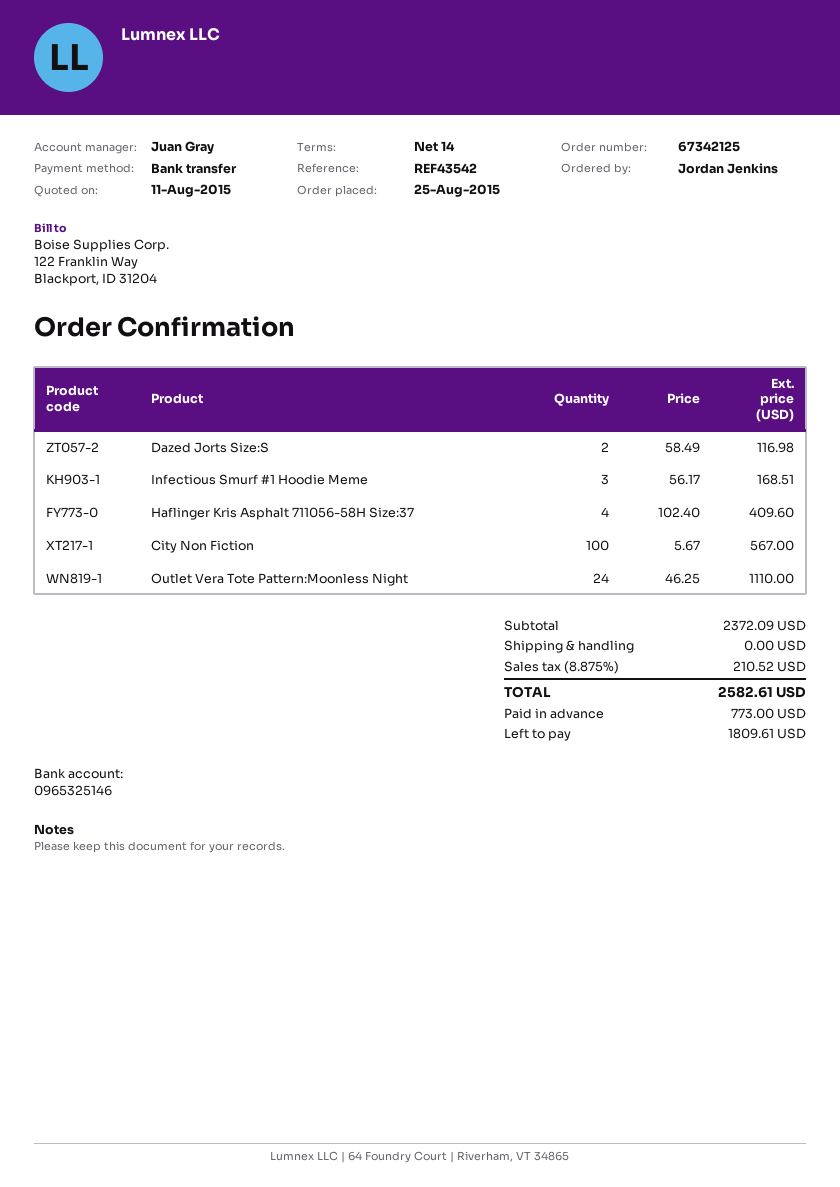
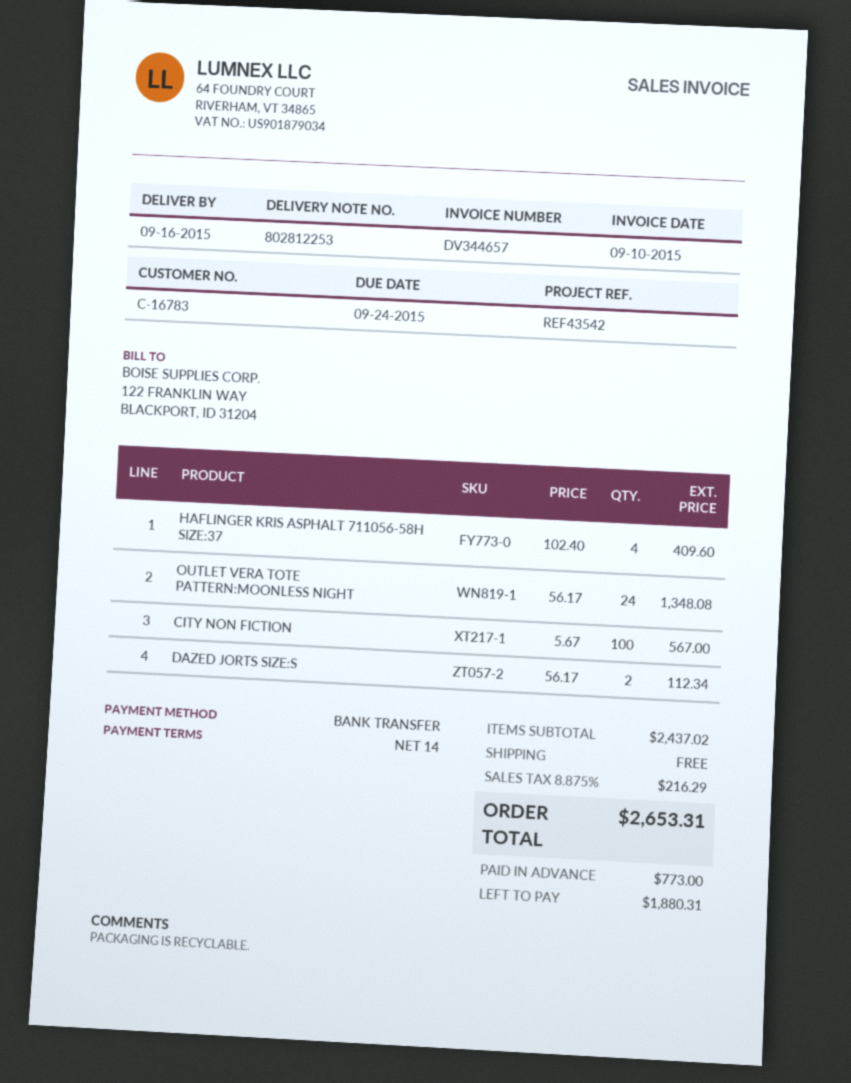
Dazed Jorts Size:S: 2 x 58.49 = 116.98 -> 2 x 56.17 = 112.34
Infectious Smurf #1 Hoodie Meme: 3 x 56.17 = 168.51 -> none
Outlet Vera Tote Pattern:Moonless Night: 24 x 46.25 = 1110.00 -> 24 x 56.17 = 1348.08
subtotal: 2372.09 -> 2437.02
tax: 8.875% = 210.52 -> 8.875% = 216.29
total: 2582.61 -> 2653.31
balance: 1809.61 -> 1880.31

